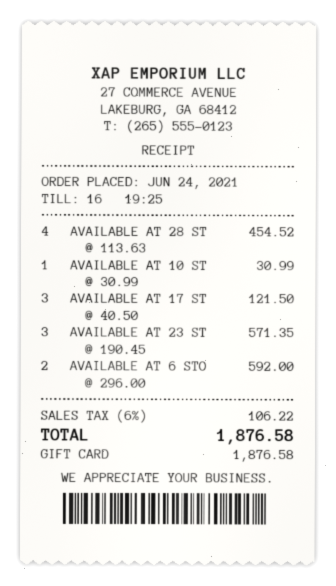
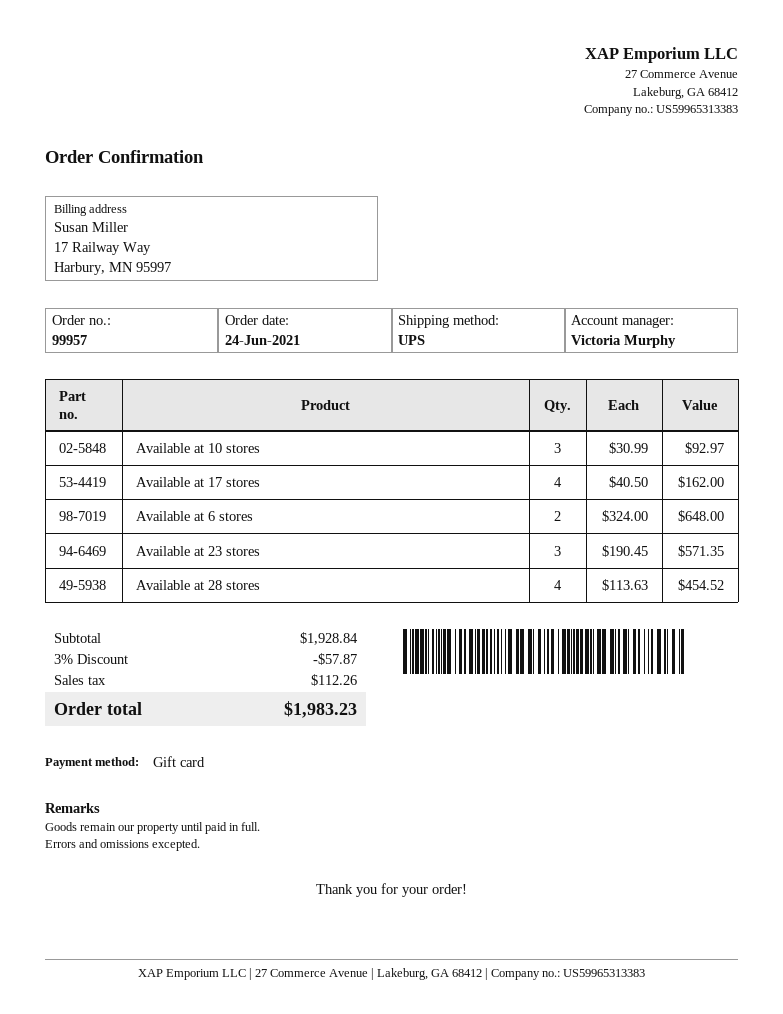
AVAILABLE AT 10 ST: 1 x 30.99 = 30.99 -> 3 x 30.99 = 92.97
AVAILABLE AT 17 ST: 3 x 40.50 = 121.50 -> 4 x 40.50 = 162.00
AVAILABLE AT 6 STO: 2 x 296.00 = 592.00 -> 2 x 324.00 = 648.00
discount: none -> 3% = 57.87
tax: 106.22 -> 112.26
total: 1876.58 -> 1983.23

